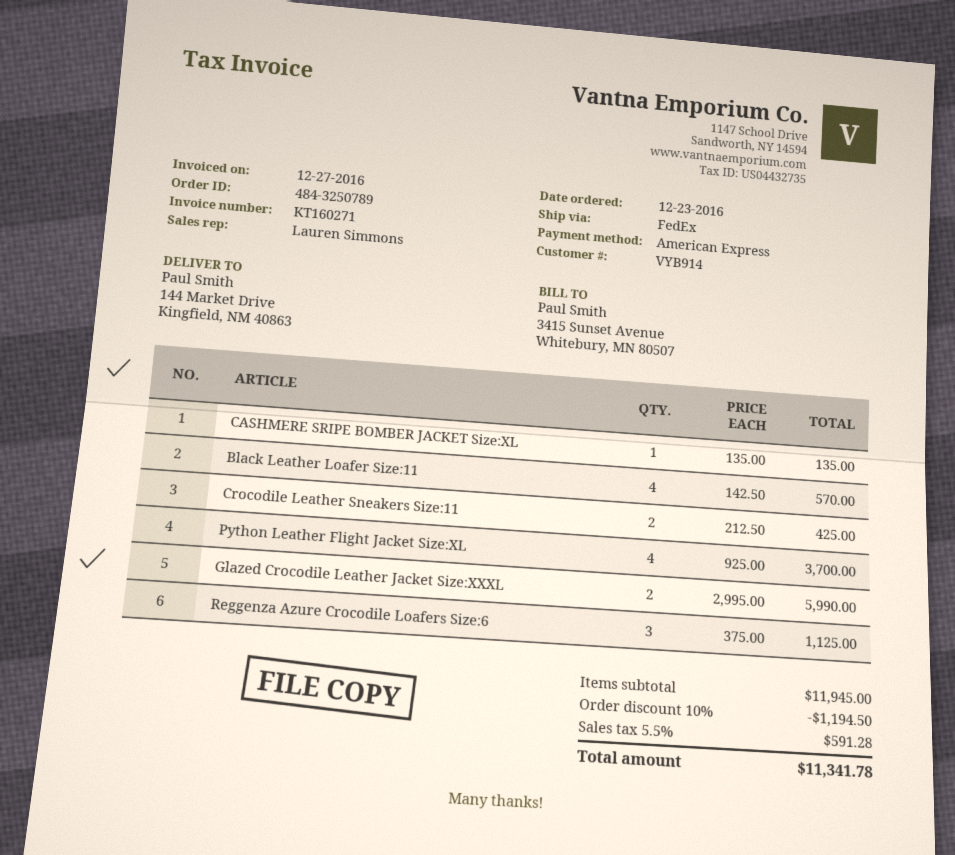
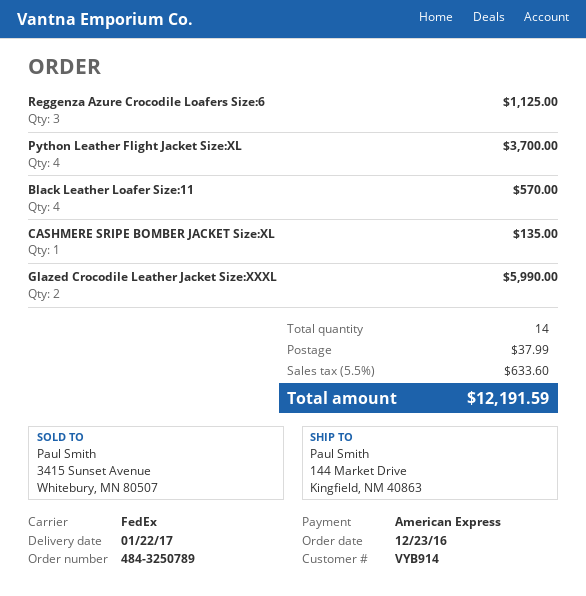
Crocodile Leather Sneakers Size:11: 2 for 425.00 -> none
discount: 10% = 1194.50 -> none
shipping: none -> 37.99
tax: 5.5% = 591.28 -> 5.5% = 633.60
total: 11341.78 -> 12191.59

